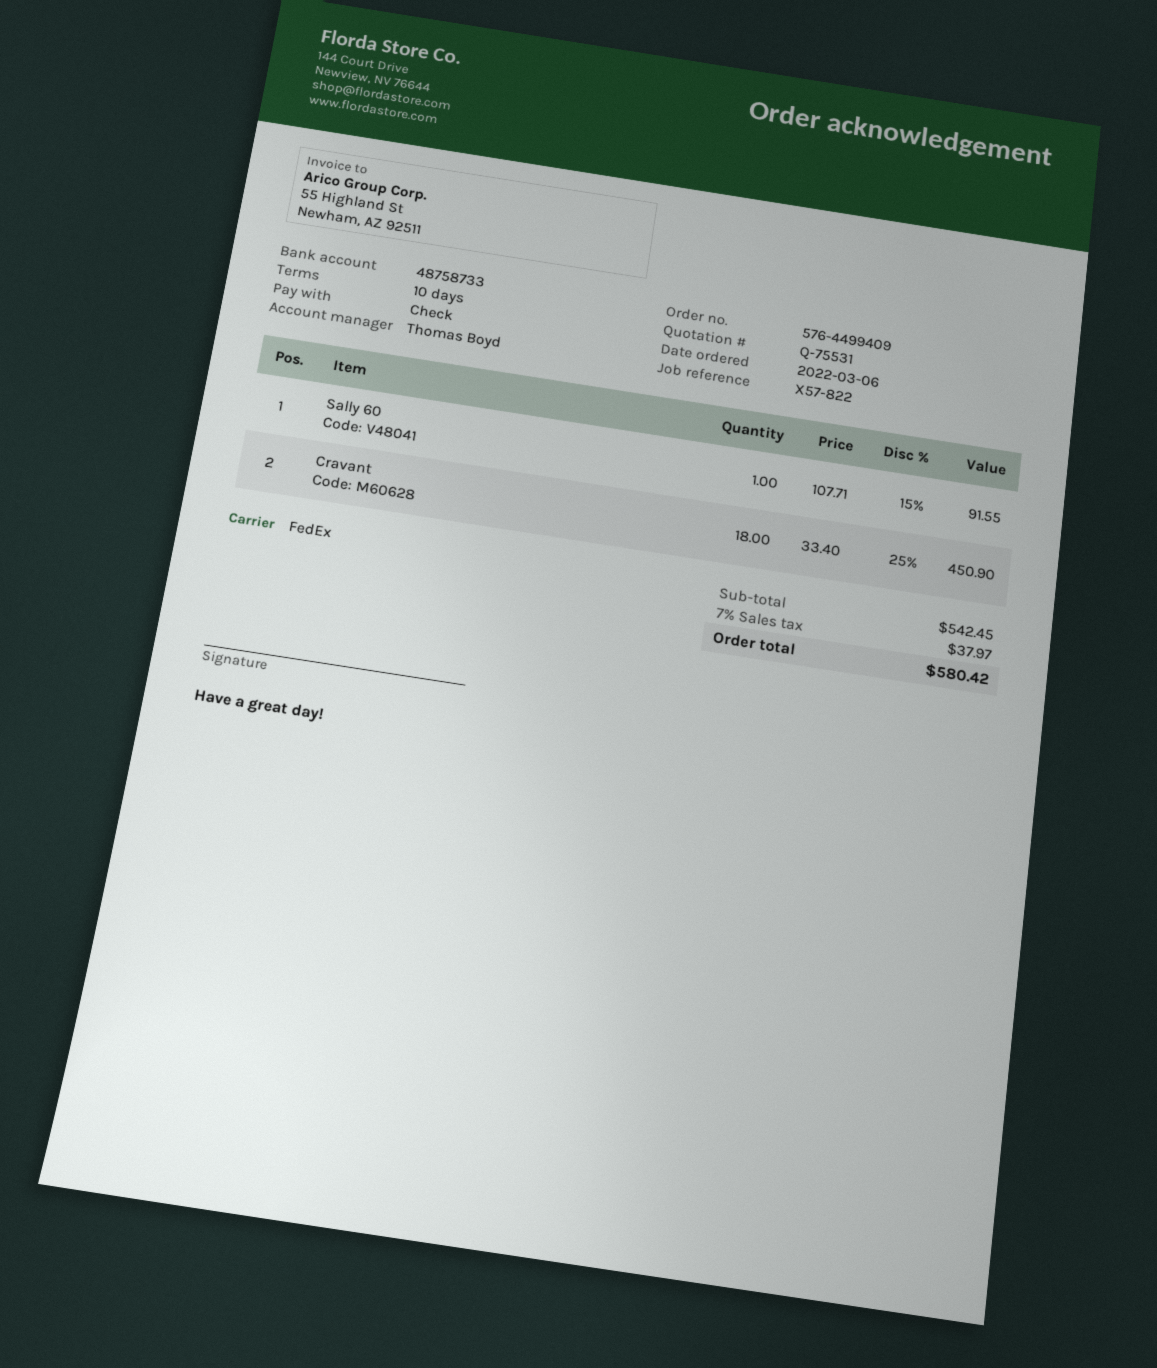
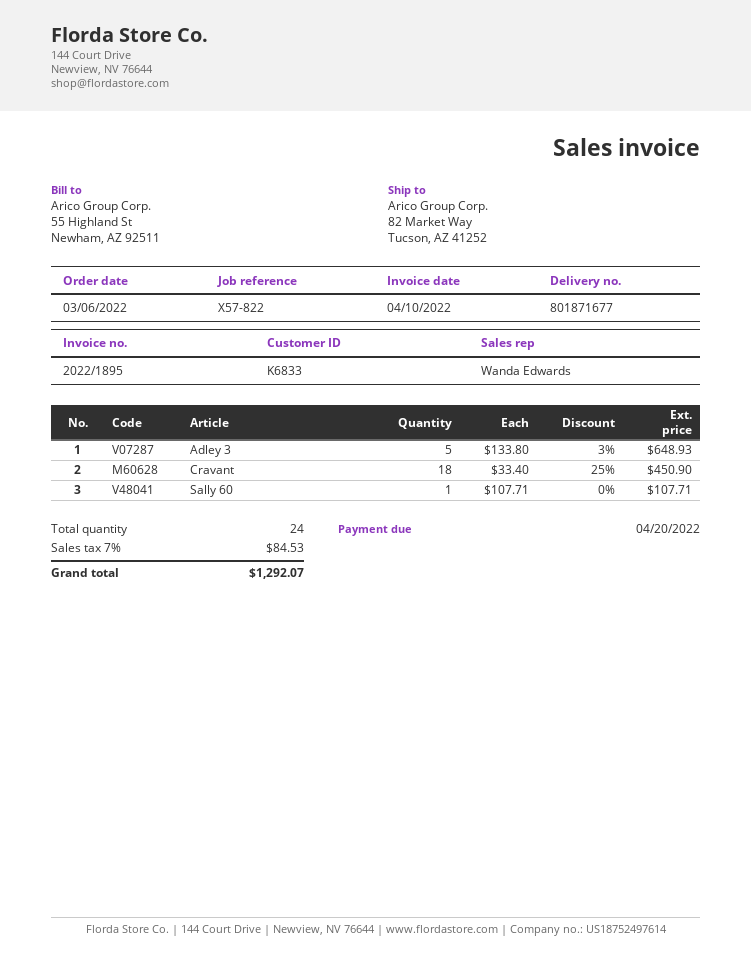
sales rep: Thomas Boyd -> Wanda Edwards
Sally 60: 1 x 107.71 - 15% = 91.55 -> 1 x 107.71 = 107.71
Adley 3: none -> 5 x 133.80 - 3% = 648.93
tax: 7% = 37.97 -> 7% = 84.53
total: 580.42 -> 1292.07

